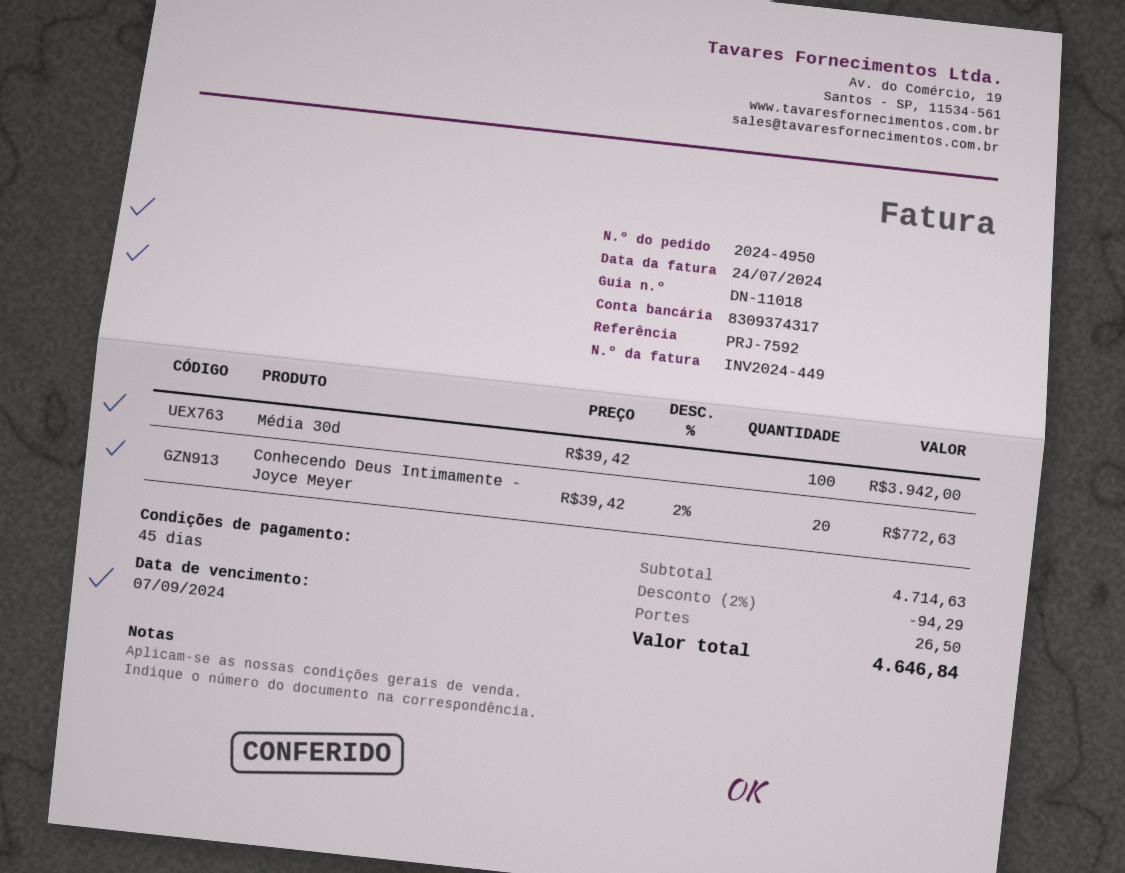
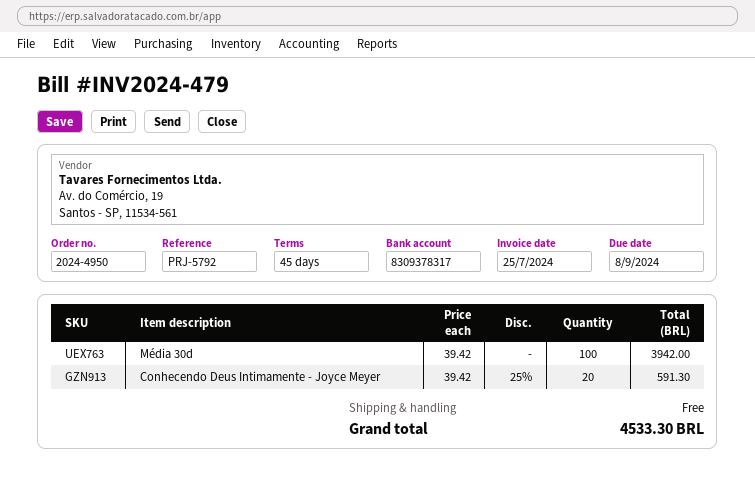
invoice number: INV2024-449 -> INV2024-479
invoice date: 2024-07-24 -> 2024-07-25
due date: 2024-09-07 -> 2024-09-08
reference: PRJ-7592 -> PRJ-5792
bank account: 8309374317 -> 8309378317
Conhecendo Deus Intimamente - Joyce Meyer: 20 x 39.42 - 2% = 772.63 -> 20 x 39.42 - 25% = 591.30
discount: 2% = 94.29 -> none
shipping: 26.50 -> 0.00
total: 4646.84 -> 4533.30

